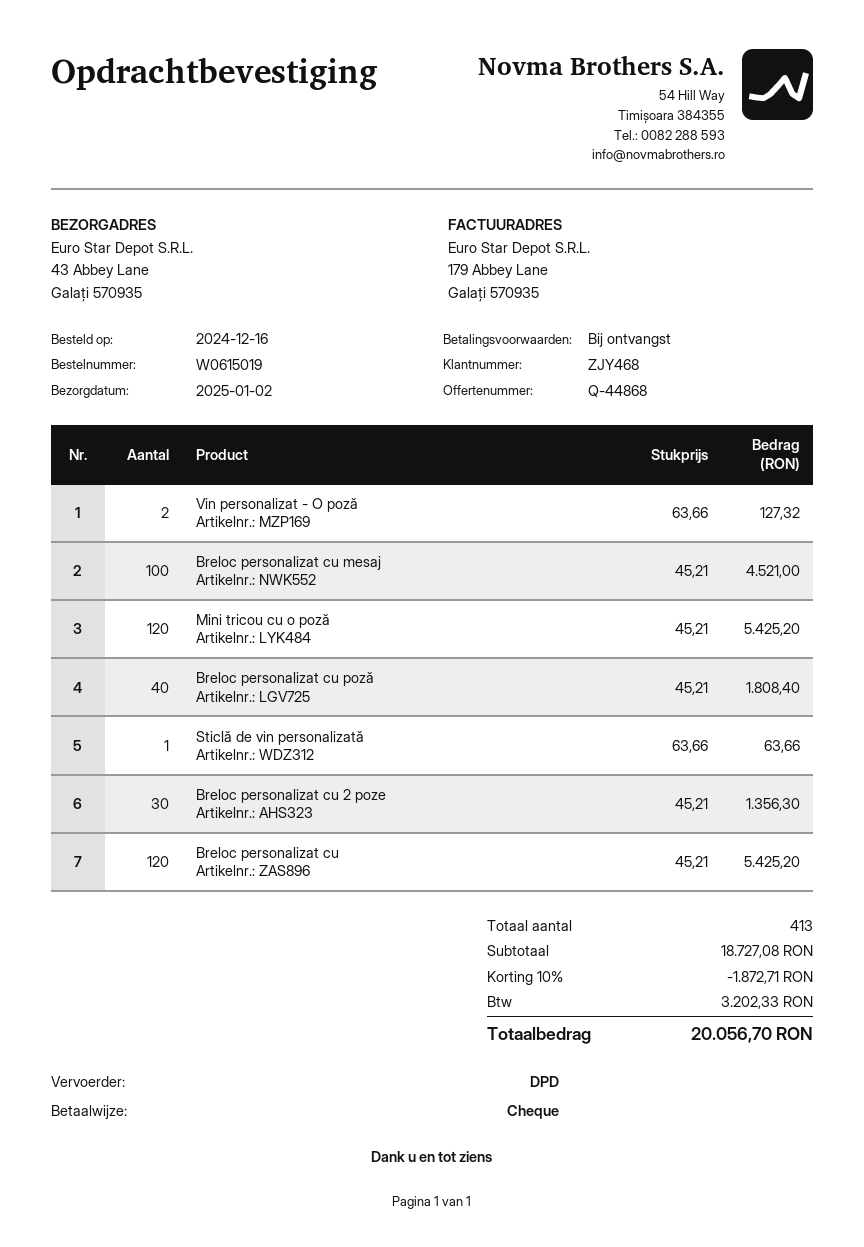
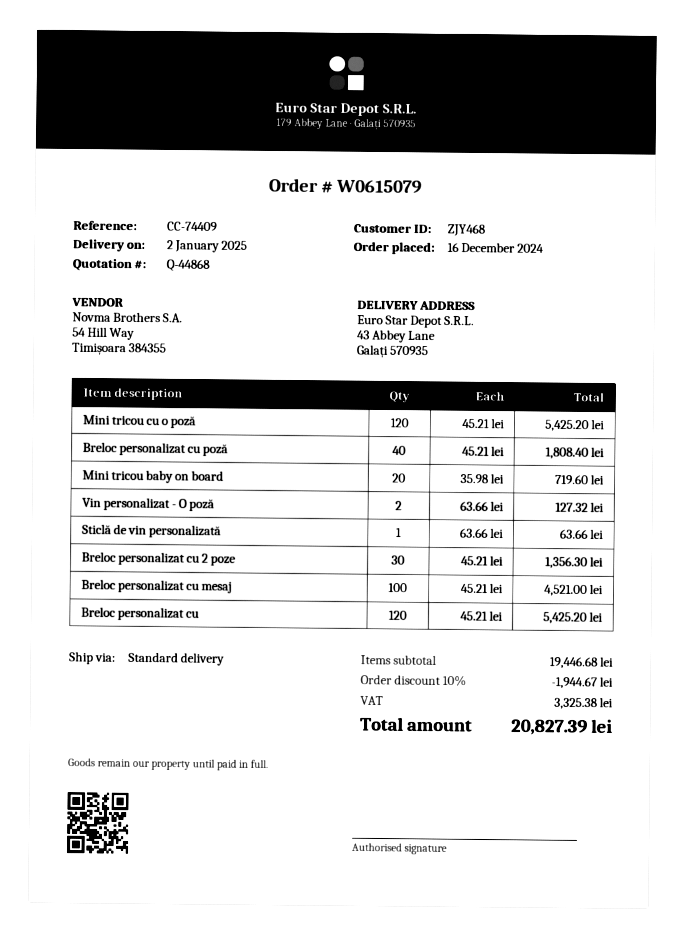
order number: W0615019 -> W0615079
shipping method: DPD -> standard
Mini tricou baby on board: none -> 20 x 35.98 = 719.60
subtotal: 18727.08 -> 19446.68
discount: 10% = 1872.71 -> 10% = 1944.67
tax: 3202.33 -> 3325.38
total: 20056.70 -> 20827.39

